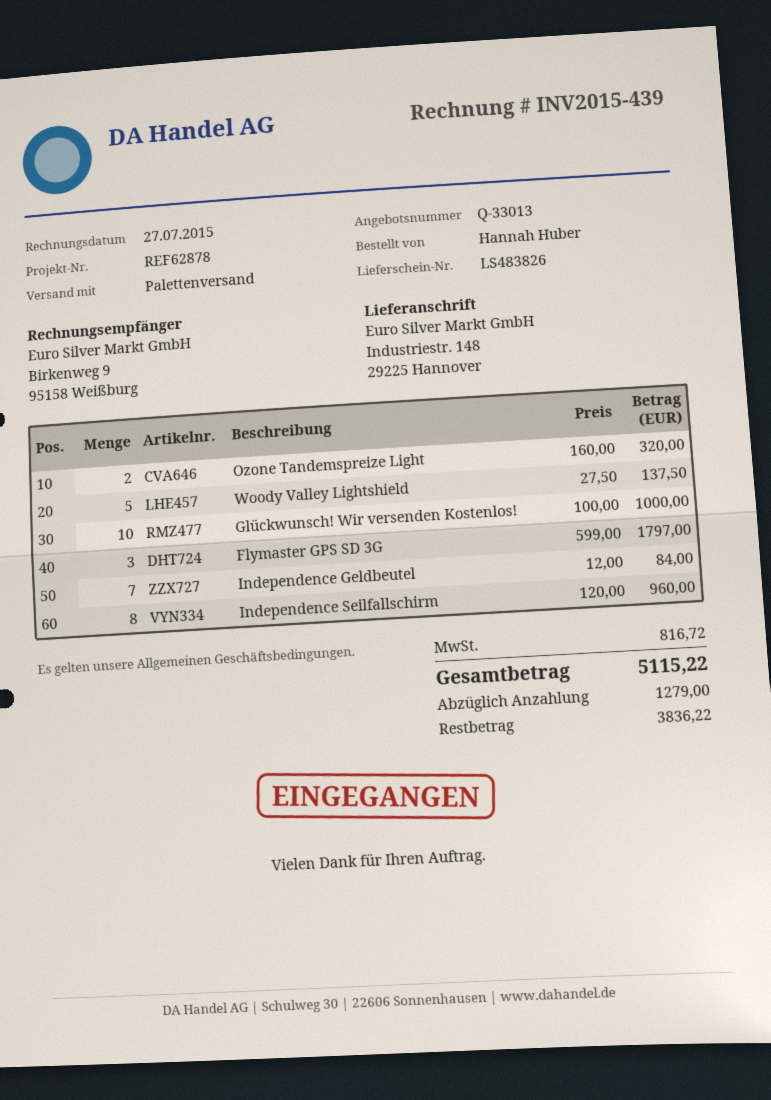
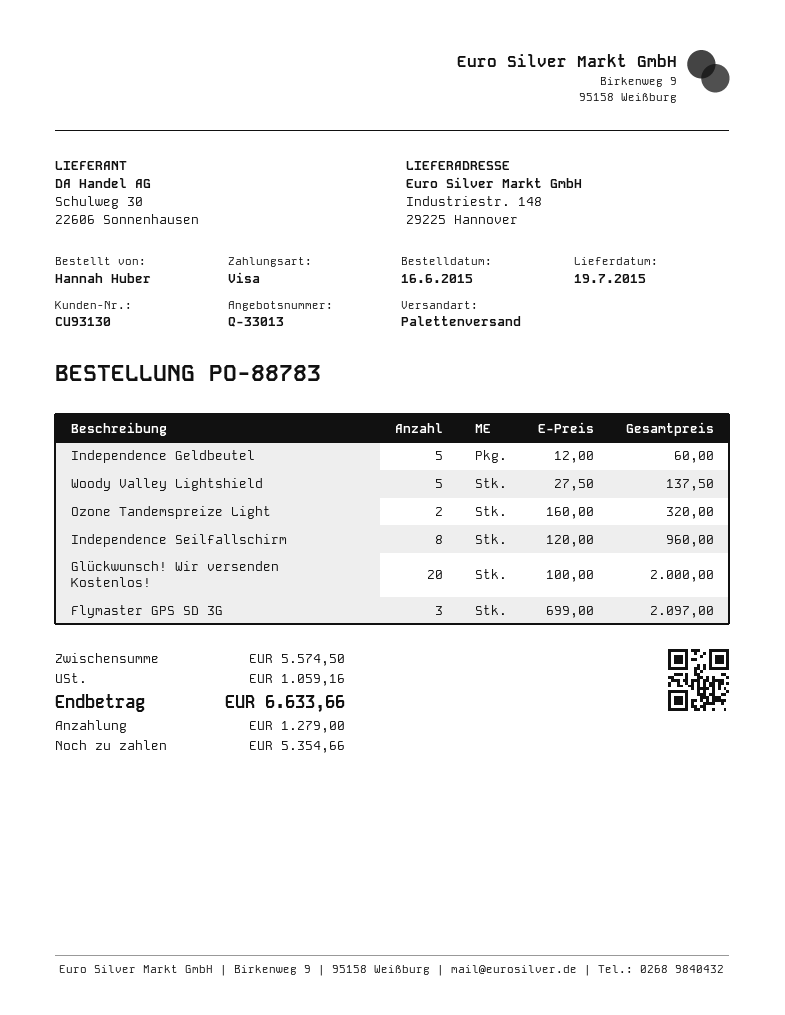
Glückwunsch! Wir versenden Kostenlos!: 10 x 100.00 = 1000.00 -> 20 x 100.00 = 2000.00
Flymaster GPS SD 3G: 3 x 599.00 = 1797.00 -> 3 x 699.00 = 2097.00
Independence Geldbeutel: 7 x 12.00 = 84.00 -> 5 x 12.00 = 60.00
tax: 816.72 -> 1059.16
total: 5115.22 -> 6633.66
balance: 3836.22 -> 5354.66

